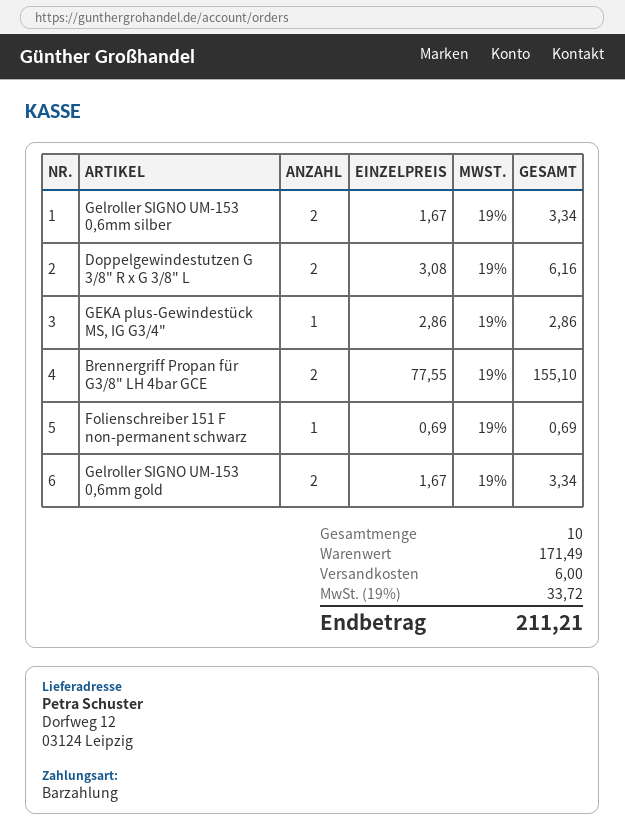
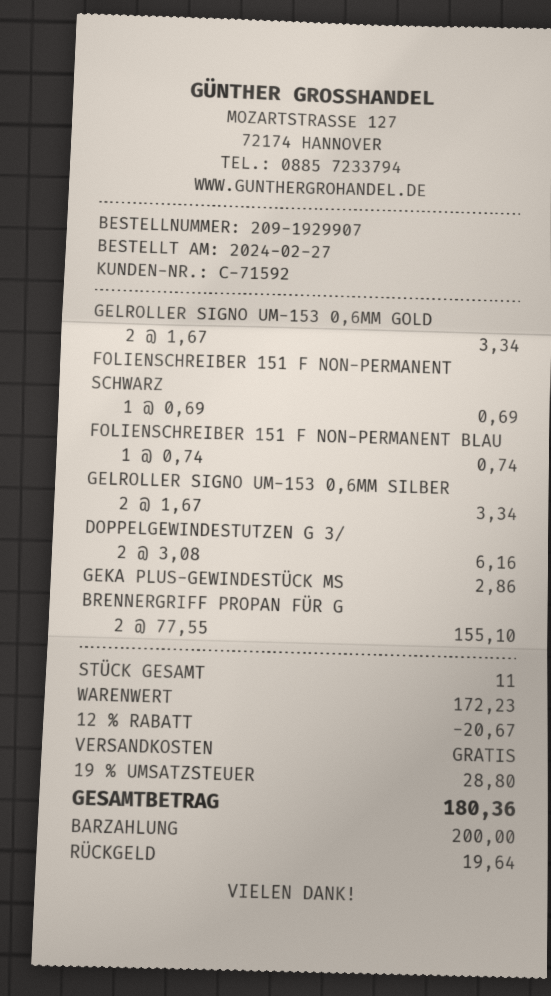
FOLIENSCHREIBER 151 F NON-PERMANENT BLAU: none -> 1 x 0.74 = 0.74
total quantity: 10 -> 11
subtotal: 171.49 -> 172.23
discount: none -> 12% = 20.67
shipping: 6.00 -> 0.00
tax: 19% = 33.72 -> 19% = 28.80
total: 211.21 -> 180.36

